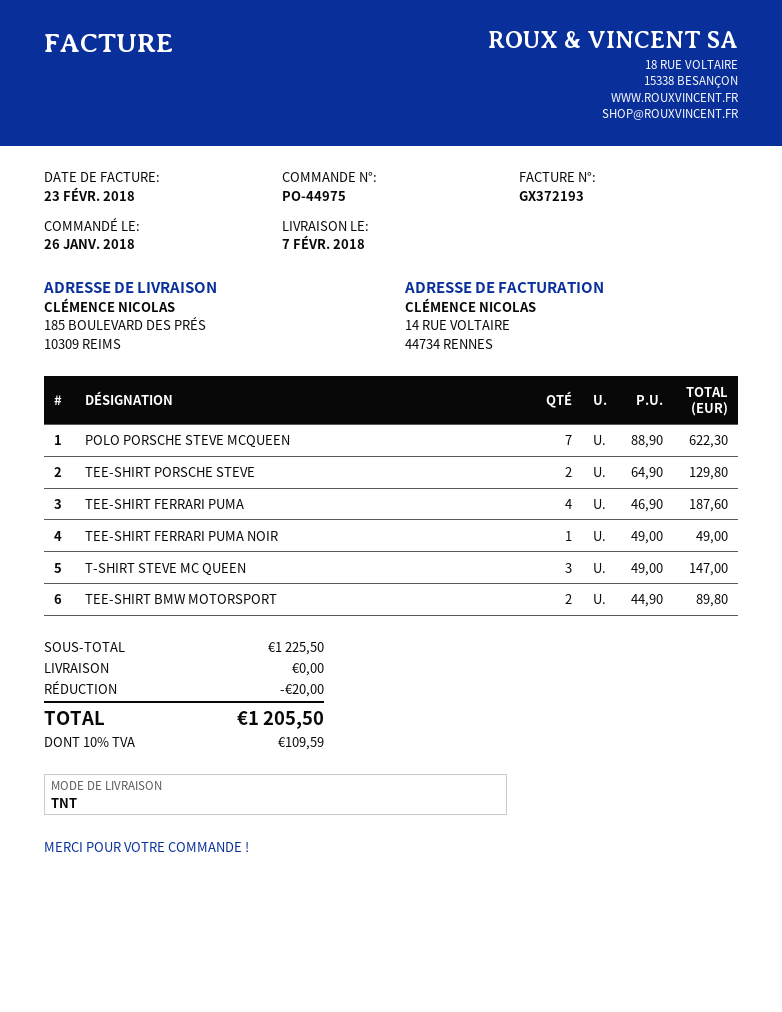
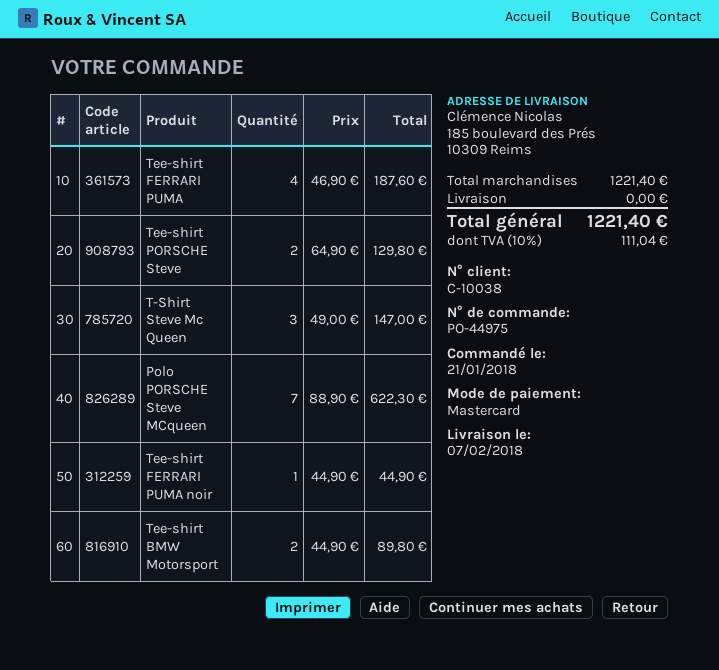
order date: 2018-01-26 -> 2018-01-21
TEE-SHIRT FERRARI PUMA NOIR: 1 x 49.00 = 49.00 -> 1 x 44.90 = 44.90
subtotal: 1225.50 -> 1221.40
discount: 20.00 -> none
tax: 10% = 109.59 -> 10% = 111.04
total: 1205.50 -> 1221.40

